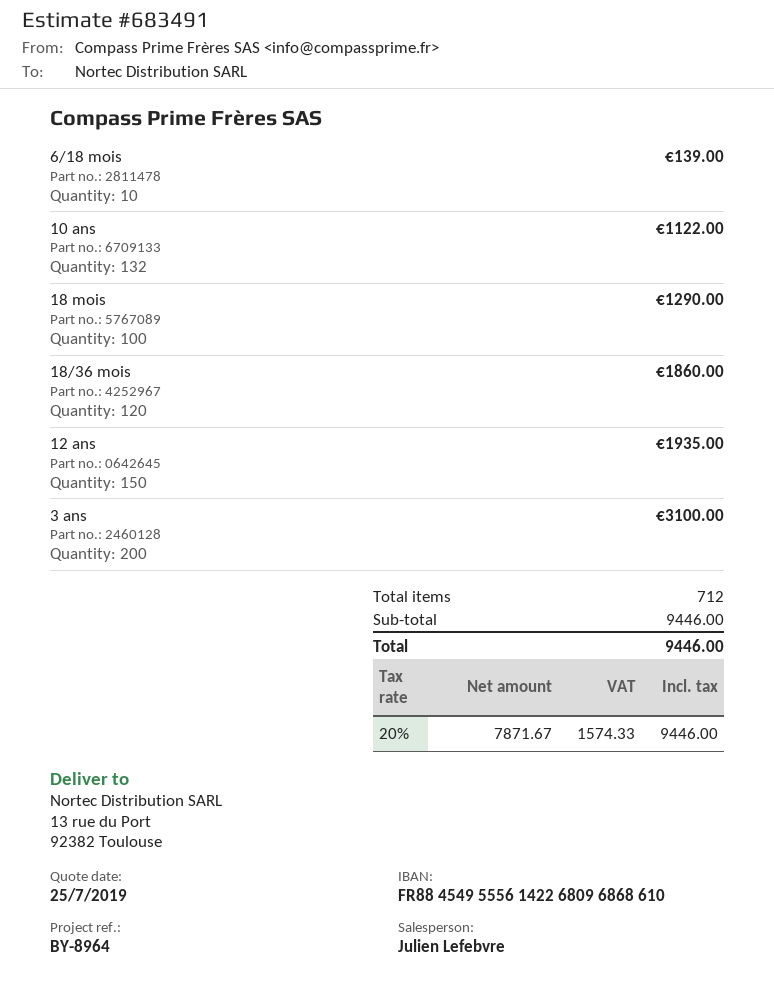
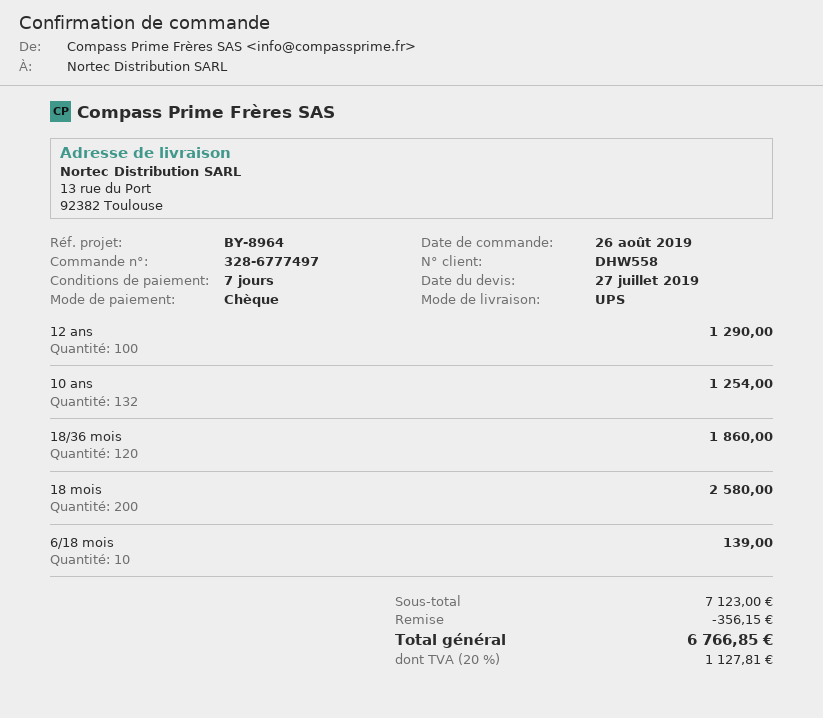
quote date: 2019-07-25 -> 2019-07-27
10 ans: 132 for 1122.00 -> 132 for 1254.00
18 mois: 100 for 1290.00 -> 200 for 2580.00
12 ans: 150 for 1935.00 -> 100 for 1290.00
3 ans: 200 for 3100.00 -> none
subtotal: 9446.00 -> 7123.00
discount: none -> 356.15
tax: 20% = 1574.33 -> 20% = 1127.81
total: 9446.00 -> 6766.85

